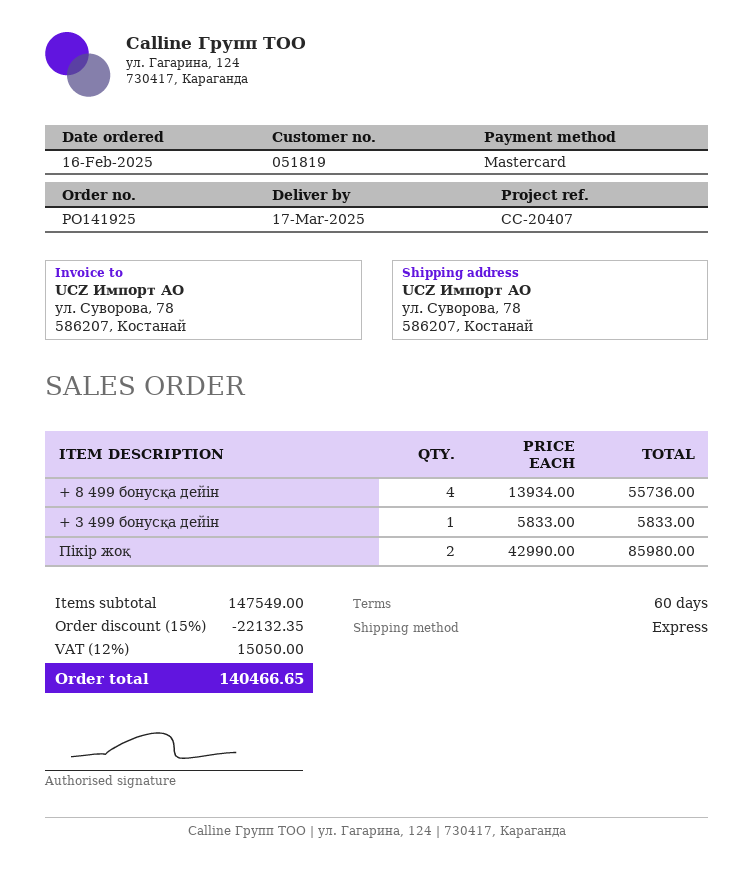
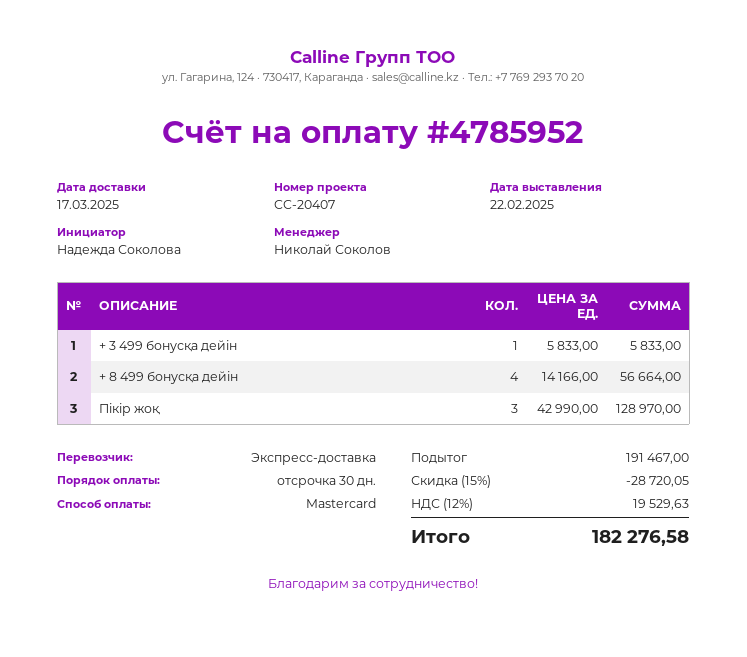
payment terms: 60 days -> 30 days
+ 8 499 бонусқа дейін: 4 x 13934.00 = 55736.00 -> 4 x 14166.00 = 56664.00
Пікір жоқ: 2 x 42990.00 = 85980.00 -> 3 x 42990.00 = 128970.00
subtotal: 147549.00 -> 191467.00
discount: 15% = 22132.35 -> 15% = 28720.05
tax: 12% = 15050.00 -> 12% = 19529.63
total: 140466.65 -> 182276.58

